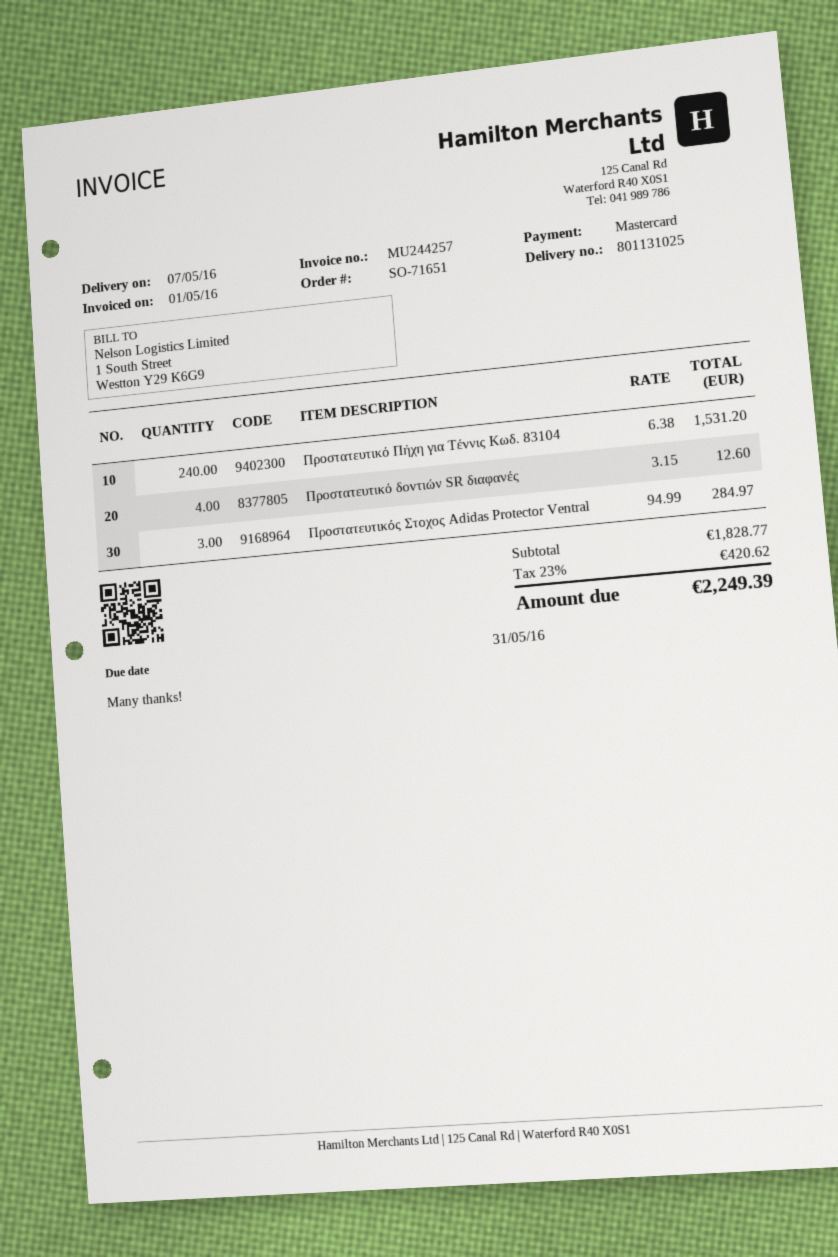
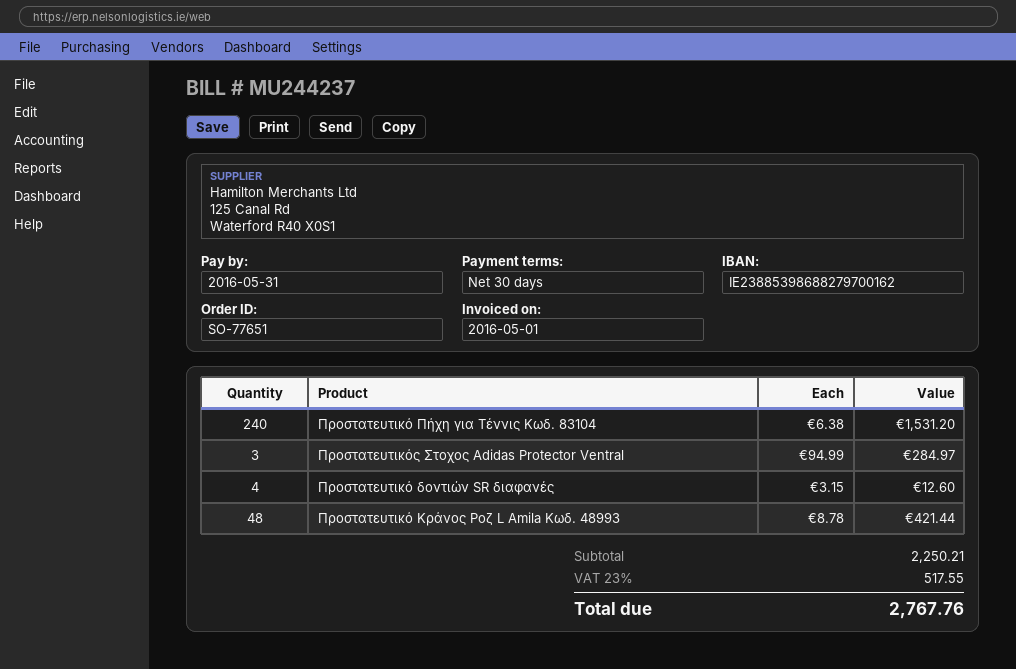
order number: SO-71651 -> SO-77651
invoice number: MU244257 -> MU244237
Προστατευτικό Κράνος Ροζ L Amila Κωδ. 48993: none -> 48 x 8.78 = 421.44
subtotal: 1828.77 -> 2250.21
tax: 23% = 420.62 -> 23% = 517.55
total: 2249.39 -> 2767.76

